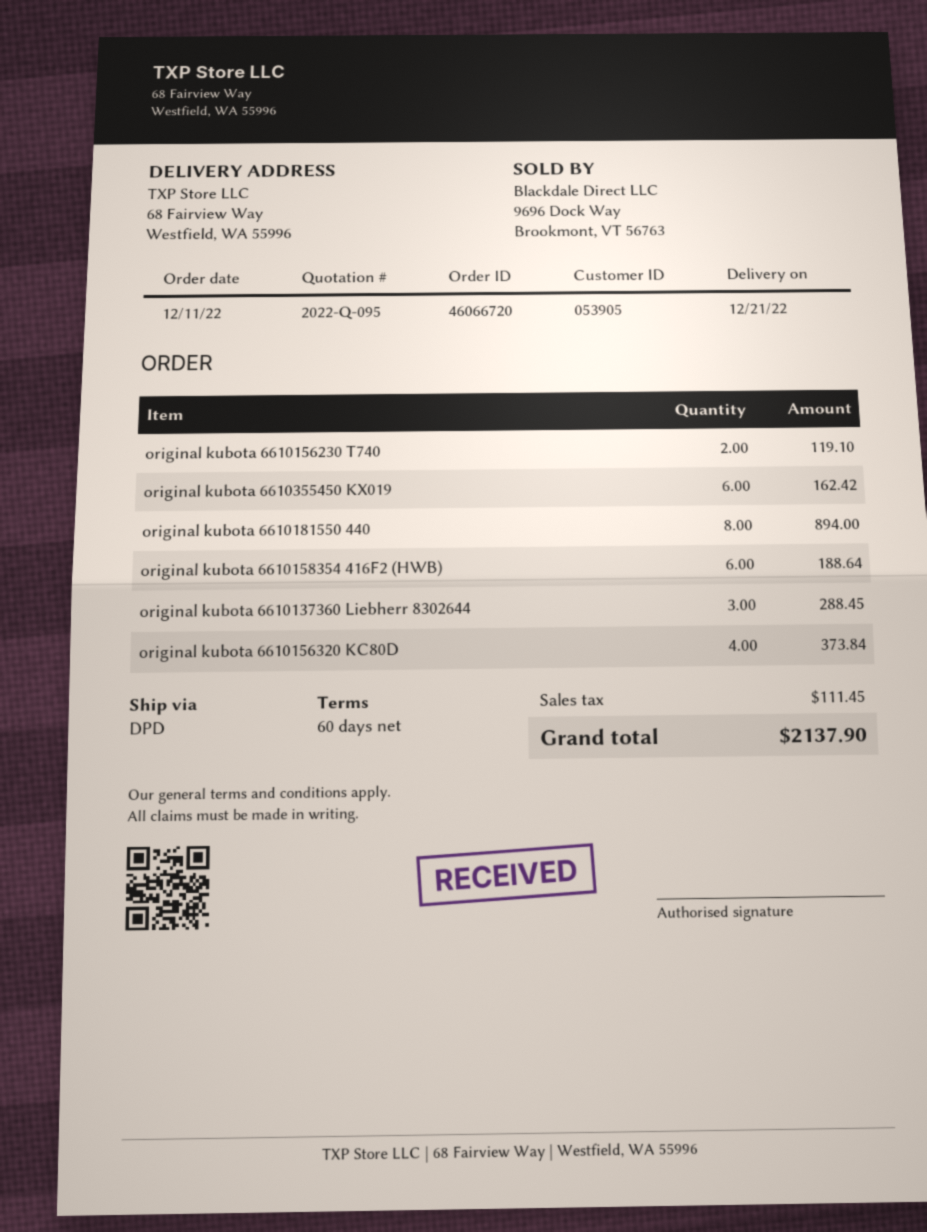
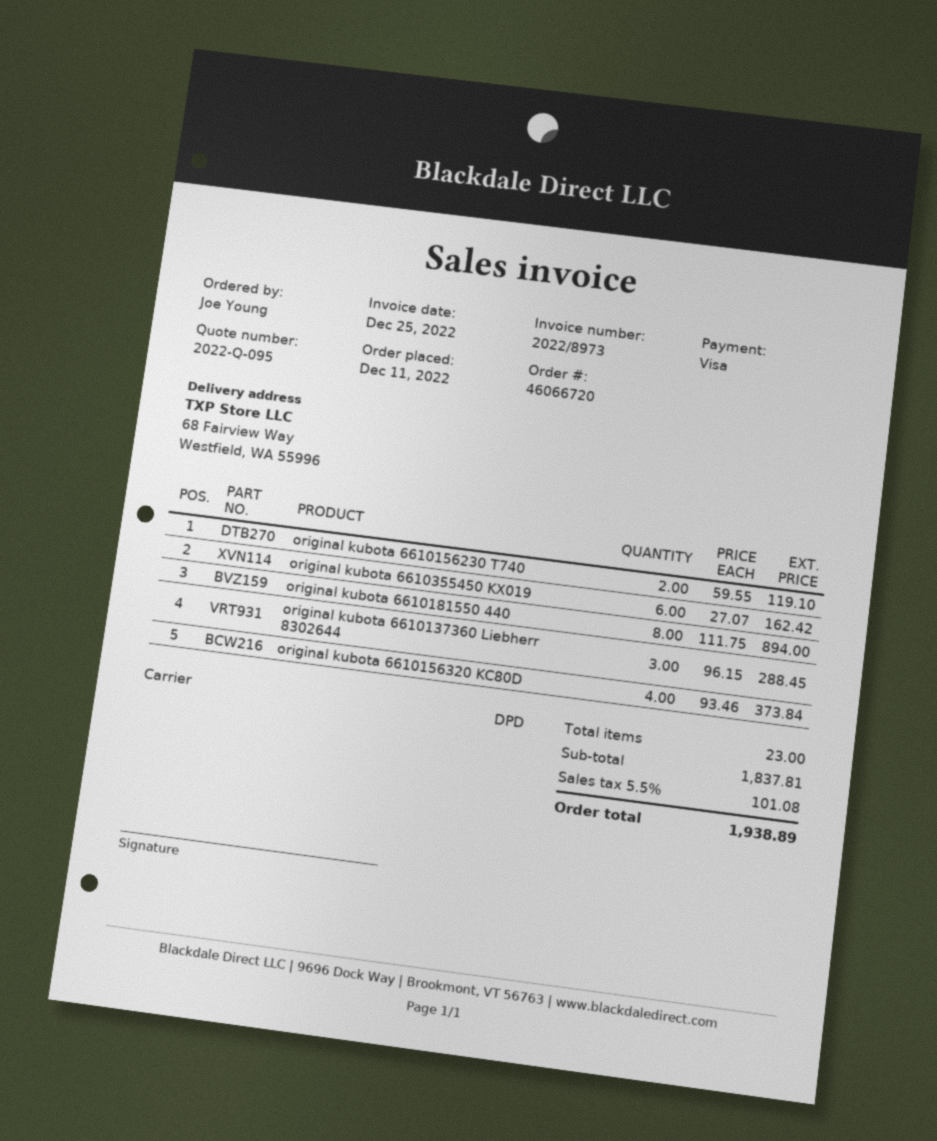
original kubota 6610158354 416F2 (HWB): 6 for 188.64 -> none
tax: 111.45 -> 101.08
total: 2137.90 -> 1938.89

